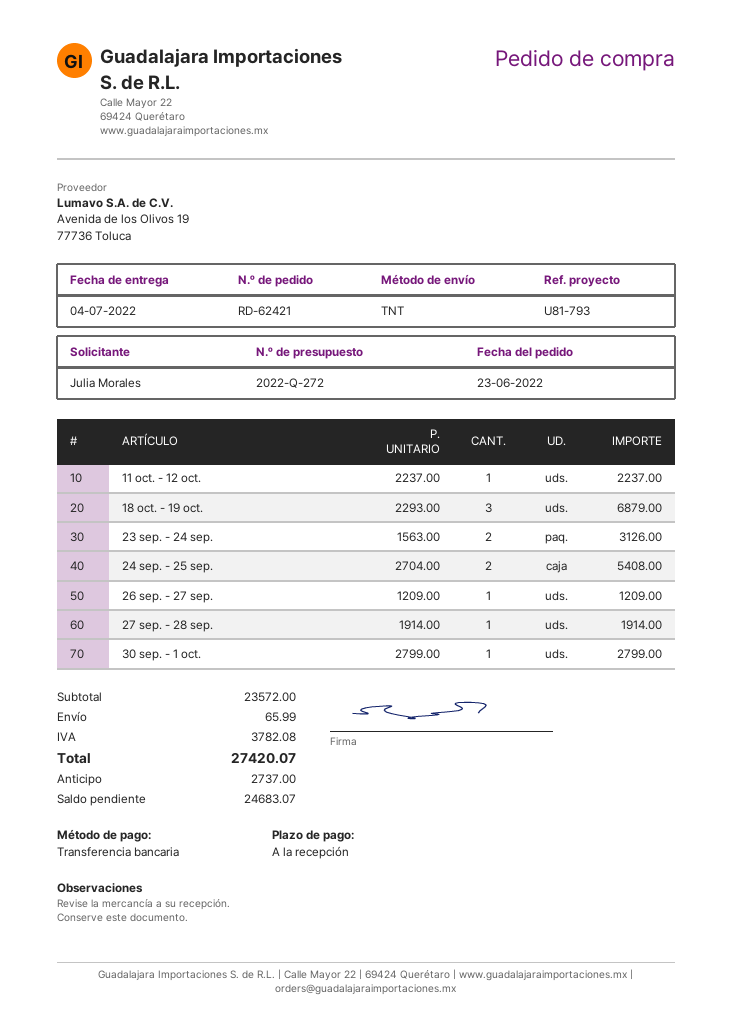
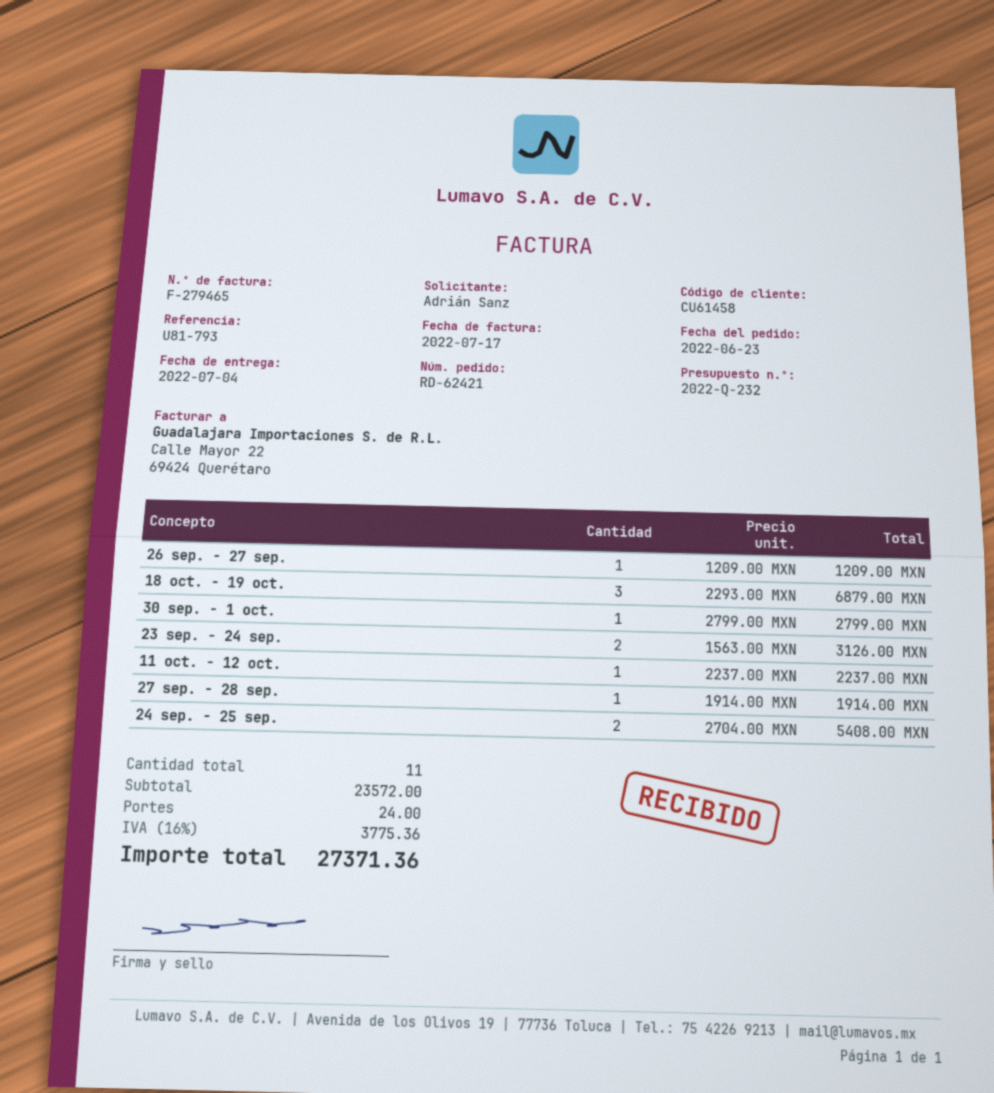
quote number: 2022-Q-272 -> 2022-Q-232
ordered by: Julia Morales -> Adrián Sanz
shipping: 65.99 -> 24.00
tax: 3782.08 -> 3775.36
total: 27420.07 -> 27371.36

